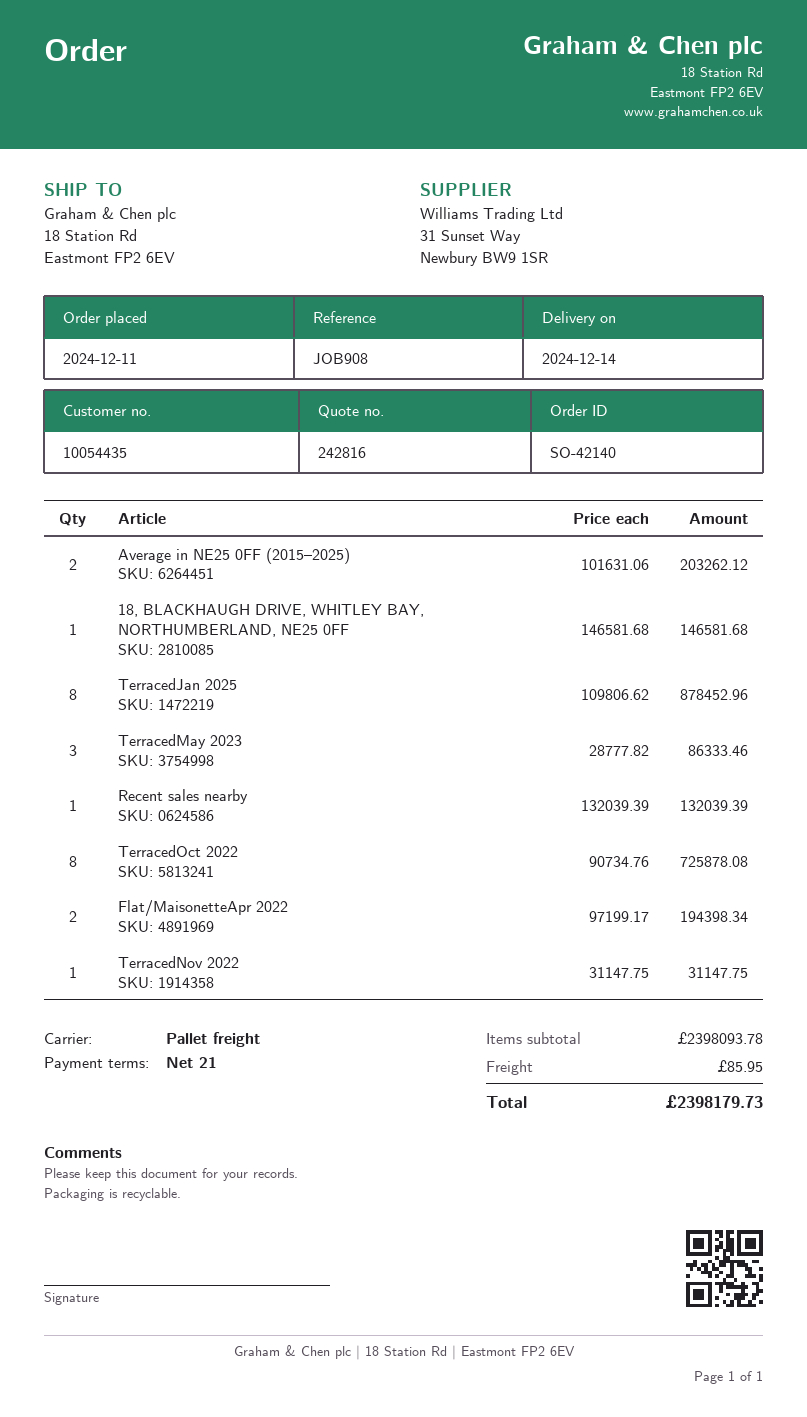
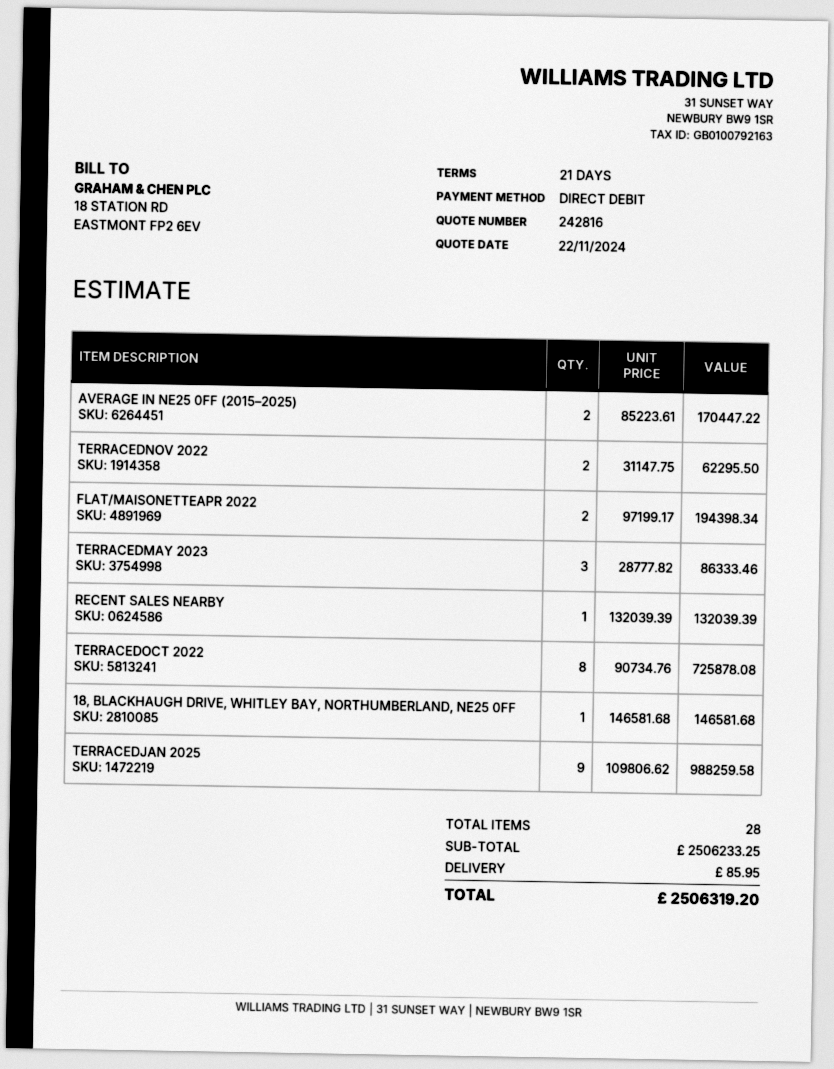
Average in NE25 0FF (2015–2025): 2 x 101631.06 = 203262.12 -> 2 x 85223.61 = 170447.22
TerracedJan 2025: 8 x 109806.62 = 878452.96 -> 9 x 109806.62 = 988259.58
TerracedNov 2022: 1 x 31147.75 = 31147.75 -> 2 x 31147.75 = 62295.50
subtotal: 2398093.78 -> 2506233.25
total: 2398179.73 -> 2506319.20

